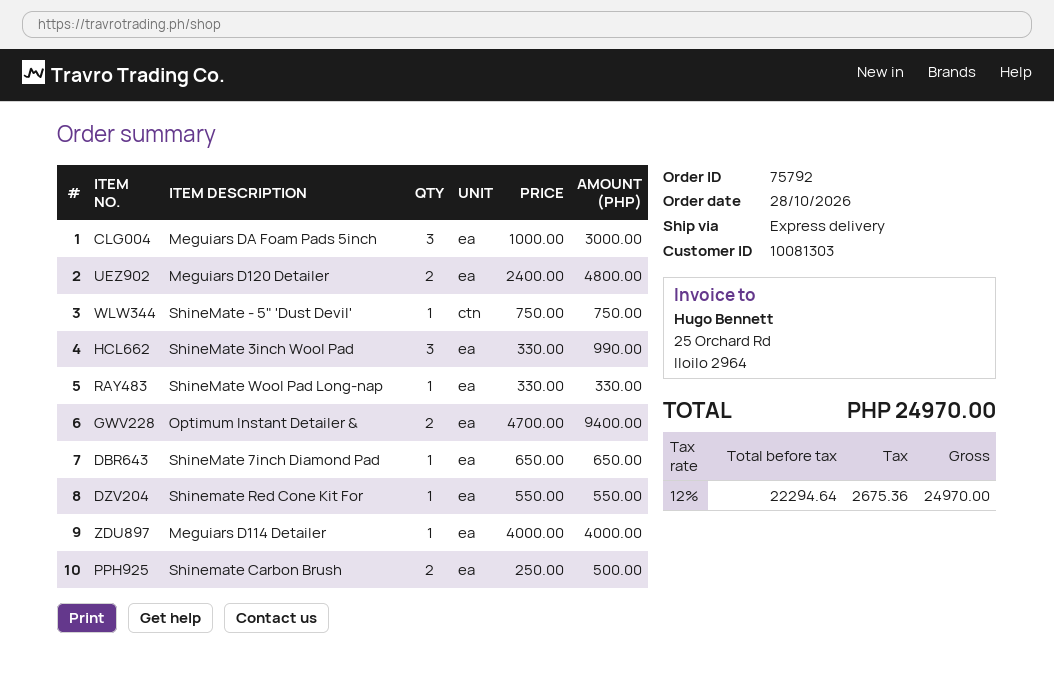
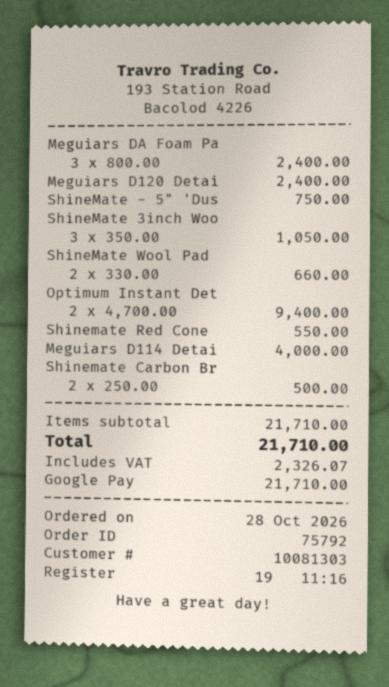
Meguiars DA Foam Pads 5inch: 3 x 1000.00 = 3000.00 -> 3 x 800.00 = 2400.00
Meguiars D120 Detailer: 2 x 2400.00 = 4800.00 -> 1 x 2400.00 = 2400.00
ShineMate 3inch Wool Pad: 3 x 330.00 = 990.00 -> 3 x 350.00 = 1050.00
ShineMate Wool Pad Long-nap: 1 x 330.00 = 330.00 -> 2 x 330.00 = 660.00
ShineMate 7inch Diamond Pad: 1 x 650.00 = 650.00 -> none
tax: 2675.36 -> 2326.07
total: 24970.00 -> 21710.00

